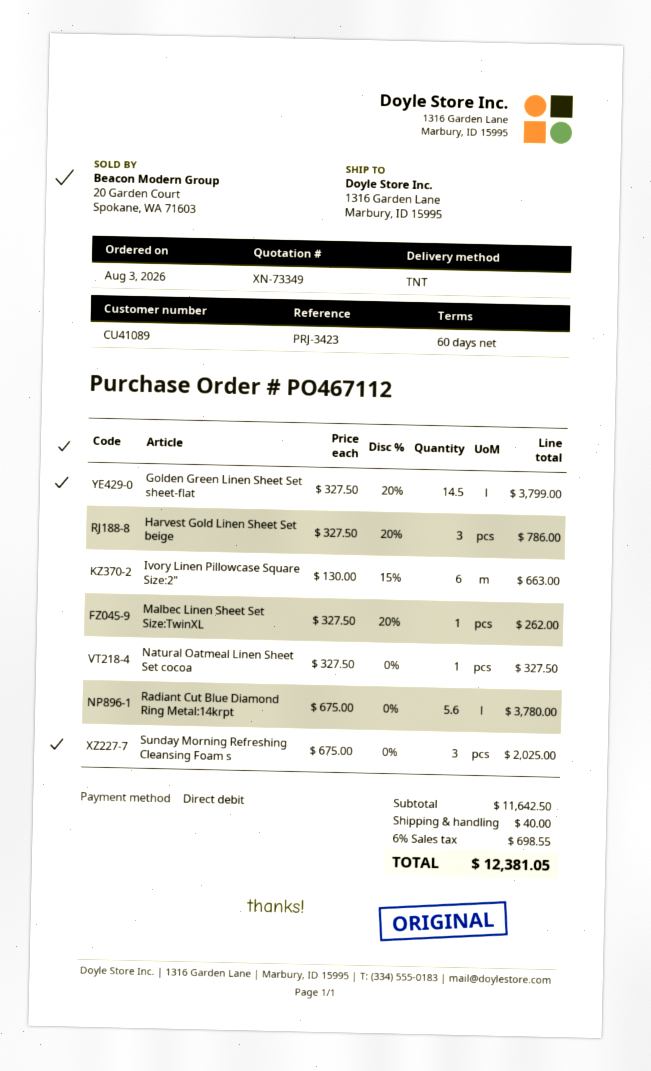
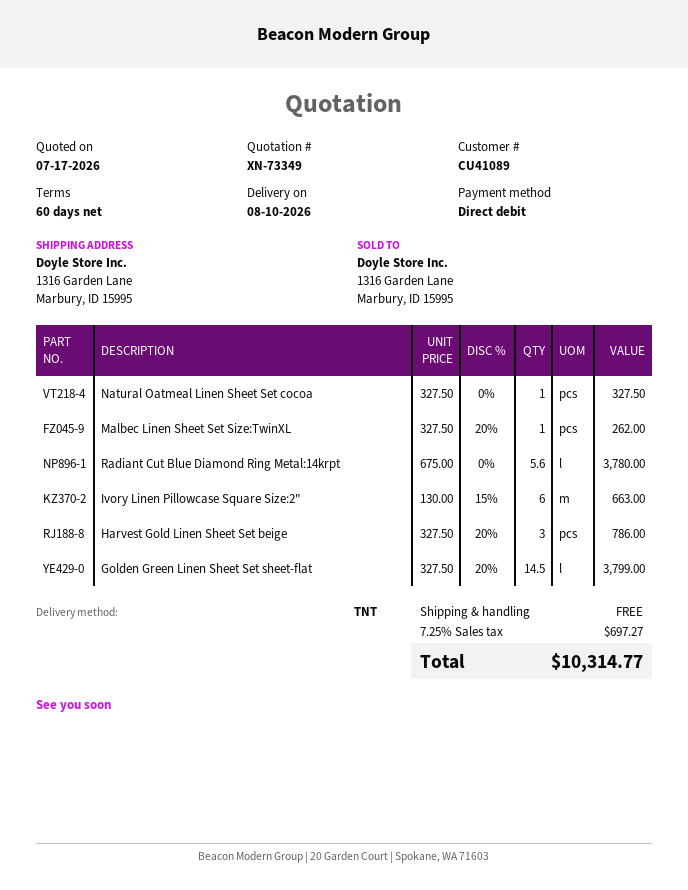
Sunday Morning Refreshing Cleansing Foam s: 3 x 675.00 = 2025.00 -> none
shipping: 40.00 -> 0.00
tax: 6% = 698.55 -> 7.25% = 697.27
total: 12381.05 -> 10314.77

